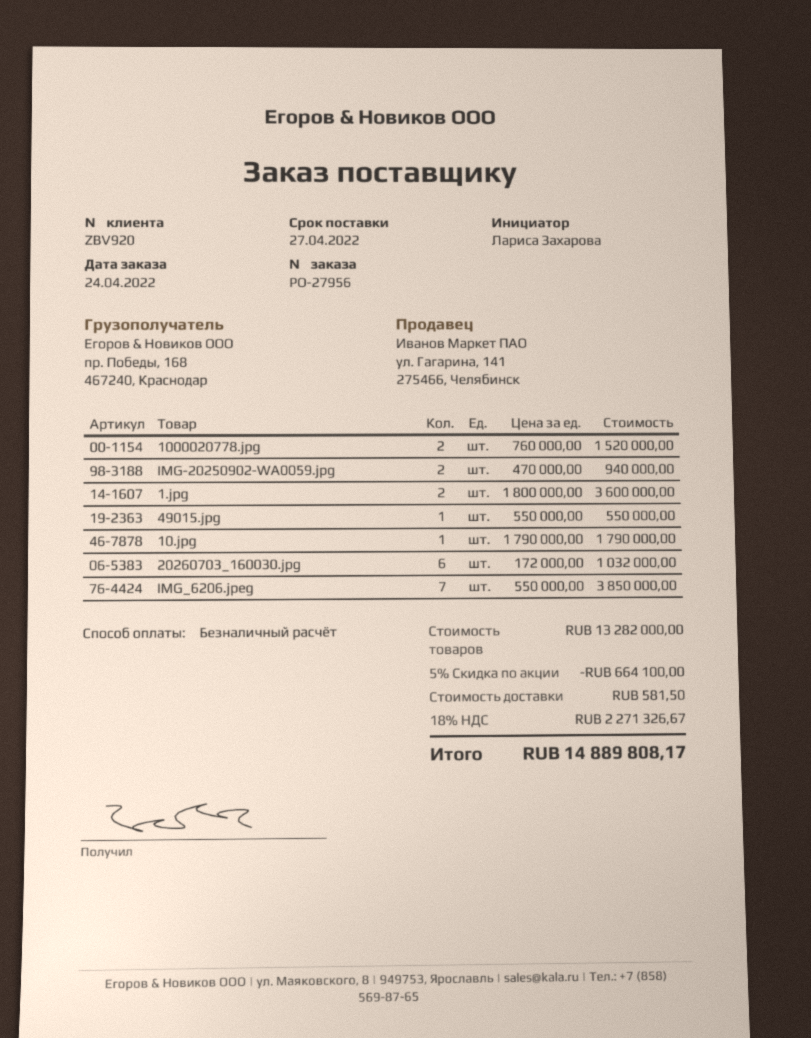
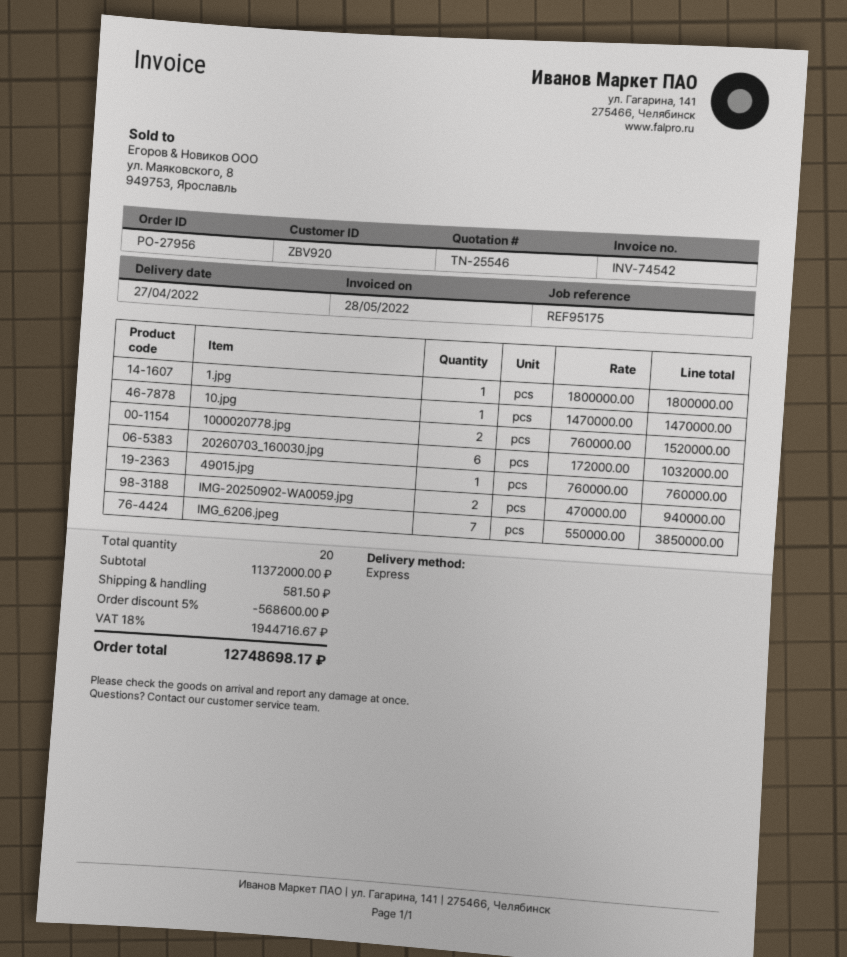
1.jpg: 2 x 1800000.00 = 3600000.00 -> 1 x 1800000.00 = 1800000.00
49015.jpg: 1 x 550000.00 = 550000.00 -> 1 x 760000.00 = 760000.00
10.jpg: 1 x 1790000.00 = 1790000.00 -> 1 x 1470000.00 = 1470000.00
subtotal: 13282000.00 -> 11372000.00
discount: 5% = 664100.00 -> 5% = 568600.00
tax: 18% = 2271326.67 -> 18% = 1944716.67
total: 14889808.17 -> 12748698.17

